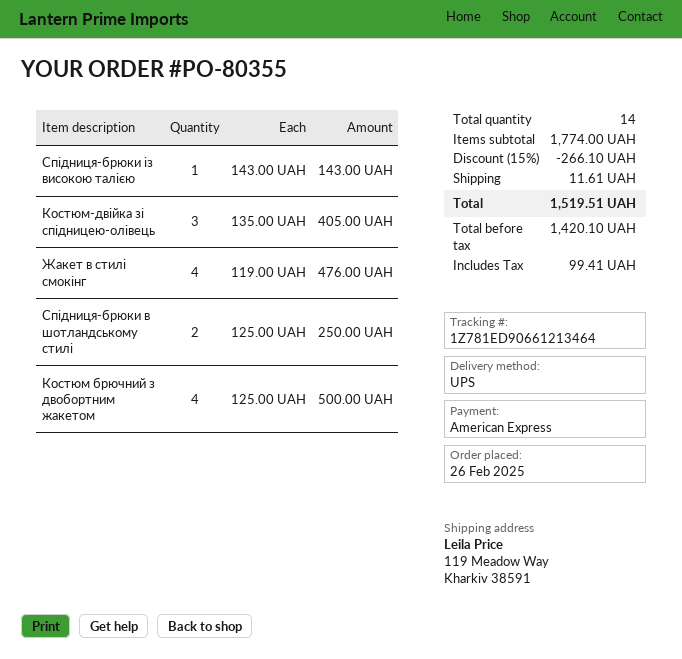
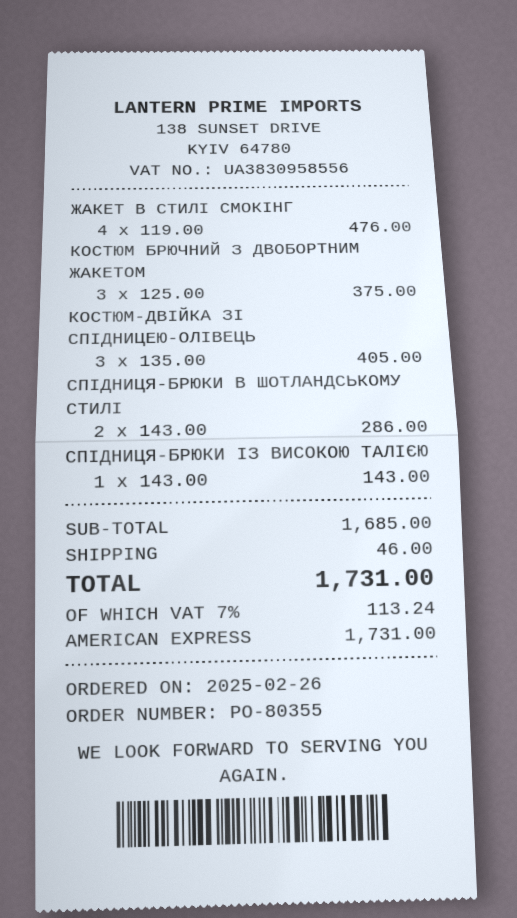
Спідниця-брюки в шотландському стилі: 2 x 125.00 = 250.00 -> 2 x 143.00 = 286.00
Костюм брючний з двобортним жакетом: 4 x 125.00 = 500.00 -> 3 x 125.00 = 375.00
subtotal: 1774.00 -> 1685.00
discount: 15% = 266.10 -> none
shipping: 11.61 -> 46.00
tax: 99.41 -> 113.24
total: 1519.51 -> 1731.00

